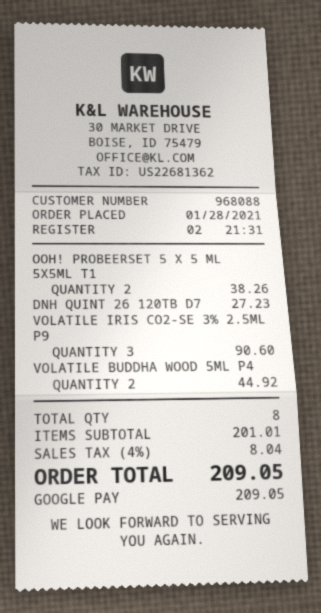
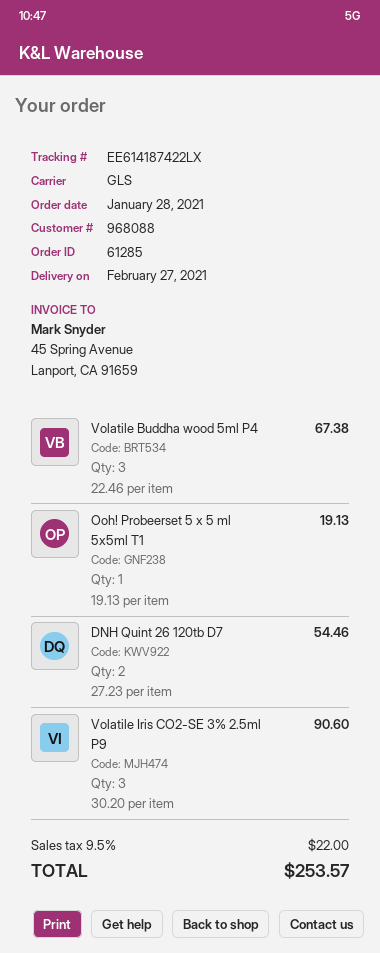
OOH! PROBEERSET 5 X 5 ML 5X5ML T1: 2 for 38.26 -> 1 for 19.13
DNH QUINT 26 120TB D7: 1 for 27.23 -> 2 for 54.46
VOLATILE BUDDHA WOOD 5ML P4: 2 for 44.92 -> 3 for 67.38
tax: 4% = 8.04 -> 9.5% = 22.00
total: 209.05 -> 253.57

